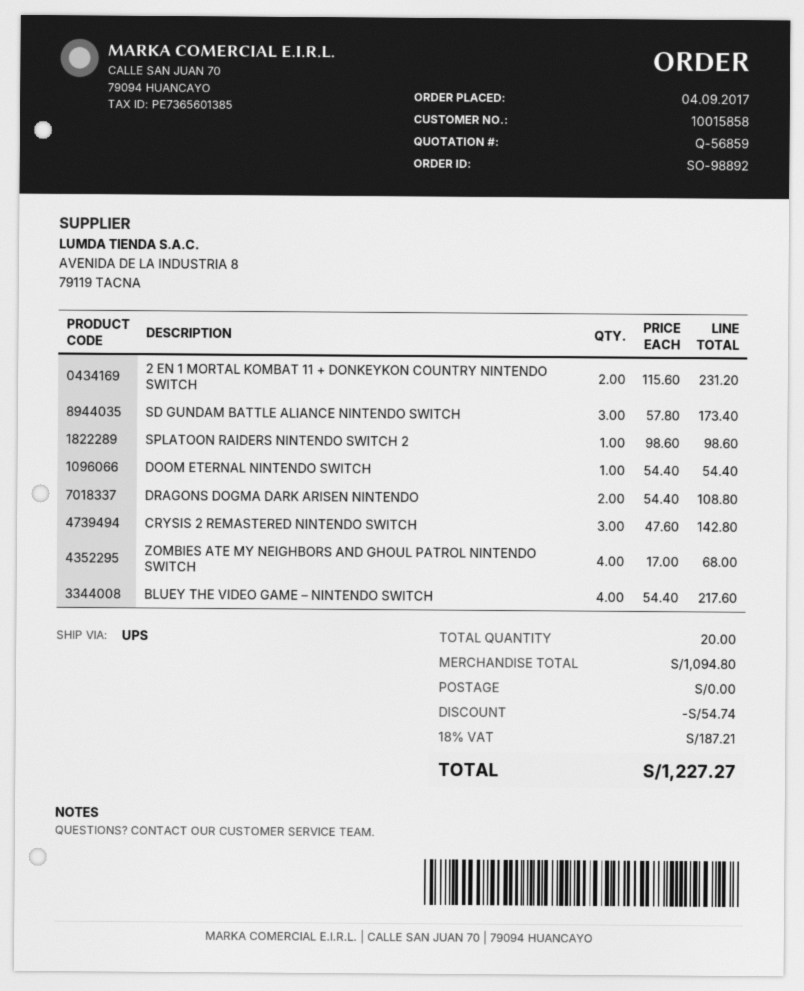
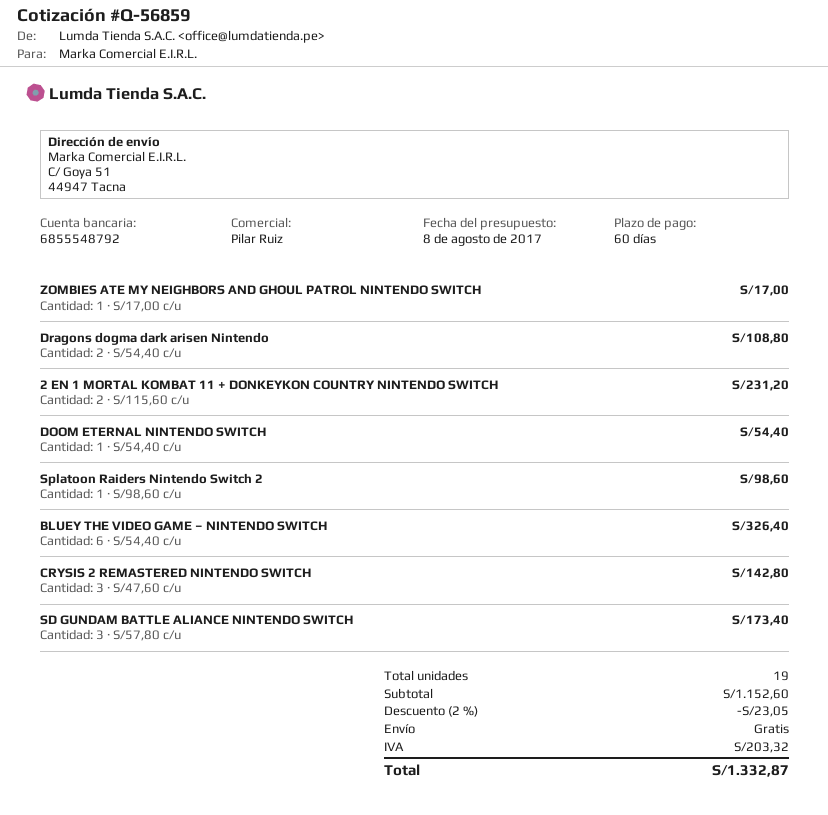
ZOMBIES ATE MY NEIGHBORS AND GHOUL PATROL NINTENDO SWITCH: 4 x 17.00 = 68.00 -> 1 x 17.00 = 17.00
BLUEY THE VIDEO GAME – NINTENDO SWITCH: 4 x 54.40 = 217.60 -> 6 x 54.40 = 326.40
total quantity: 20 -> 19
subtotal: 1094.80 -> 1152.60
discount: 54.74 -> 23.05
tax: 187.21 -> 203.32
total: 1227.27 -> 1332.87

